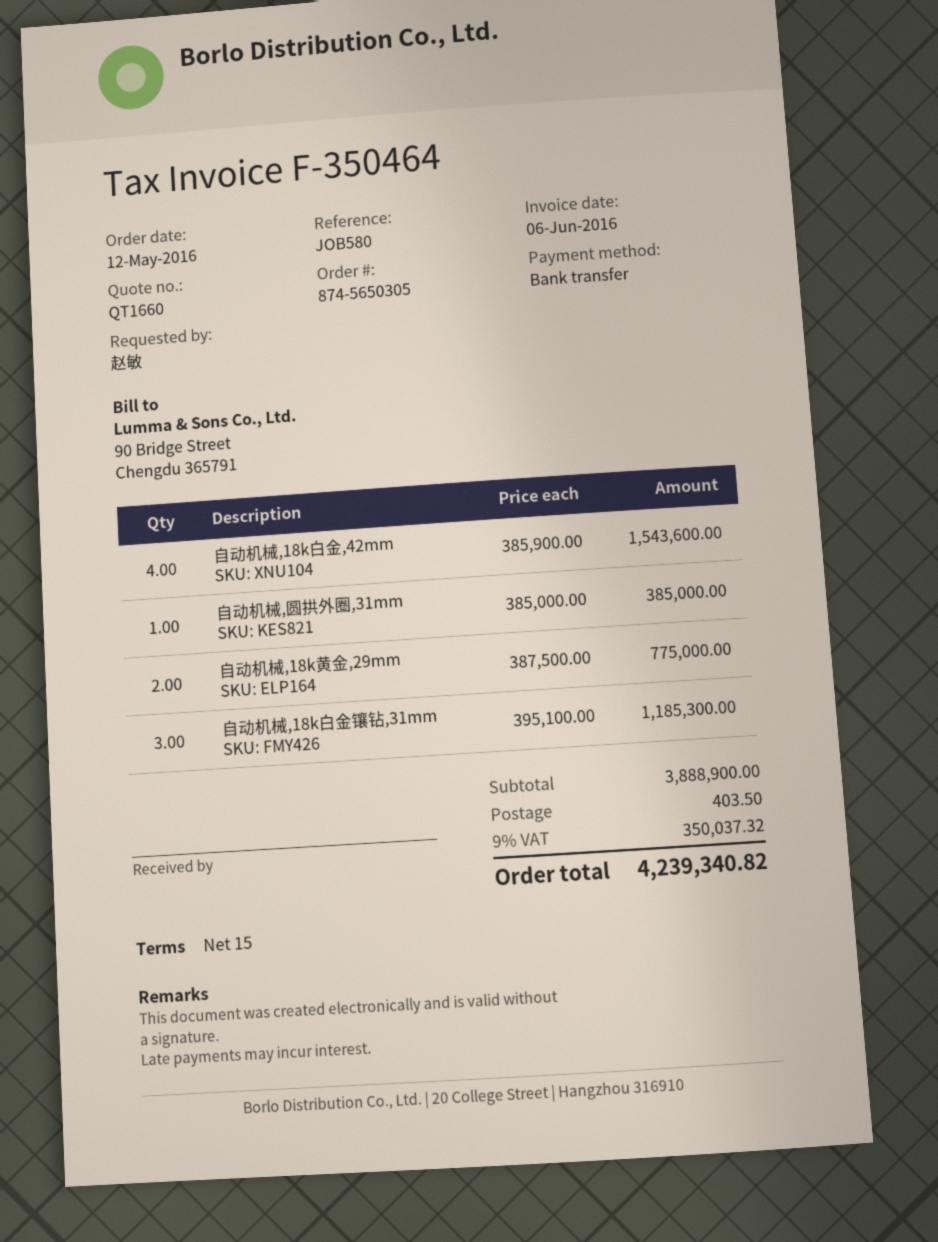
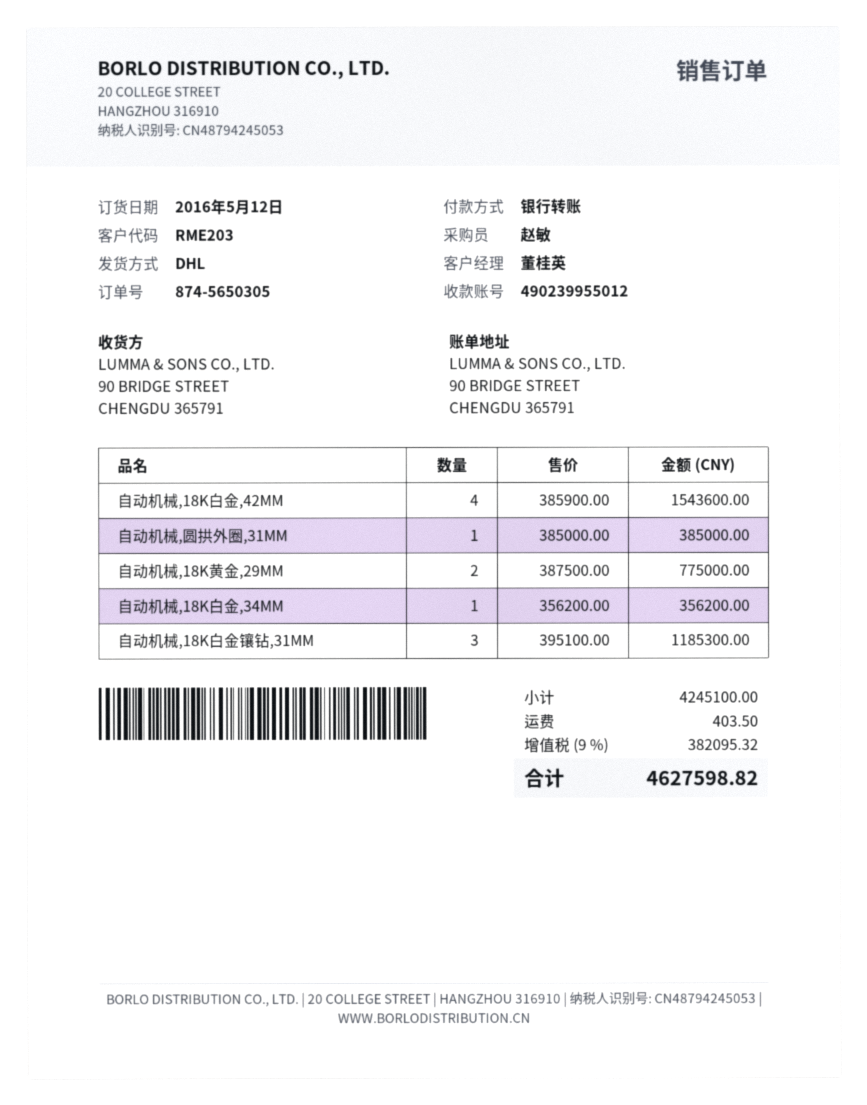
自动机械,18K白金,34MM: none -> 1 x 356200.00 = 356200.00
subtotal: 3888900.00 -> 4245100.00
tax: 9% = 350037.32 -> 9% = 382095.32
total: 4239340.82 -> 4627598.82

